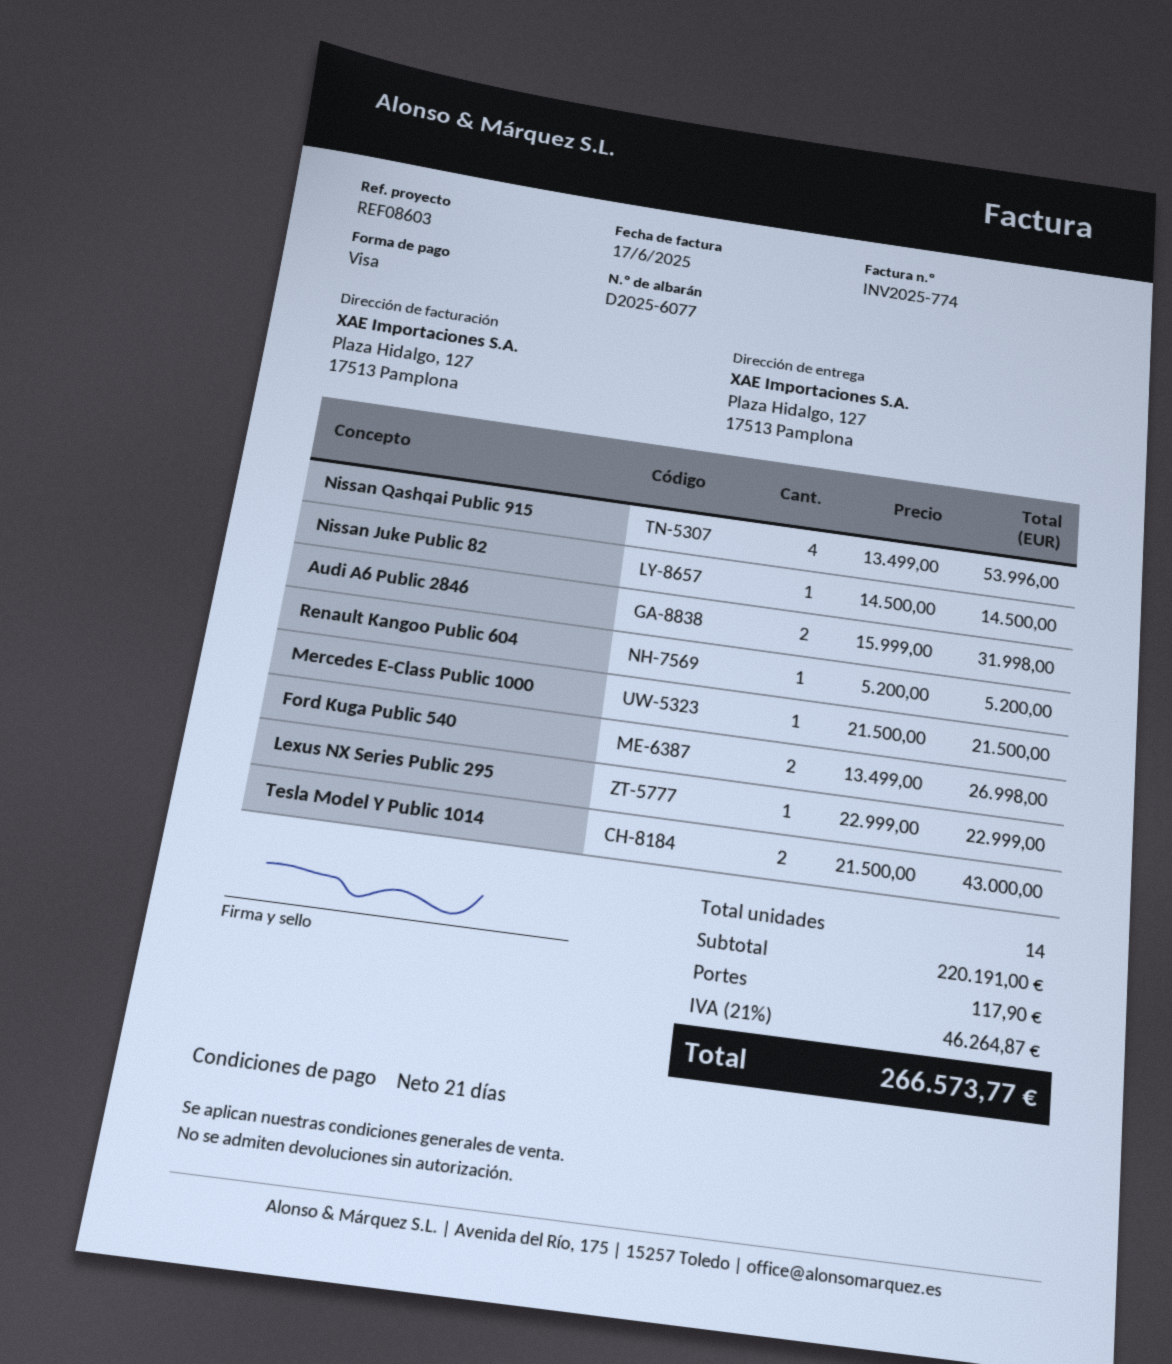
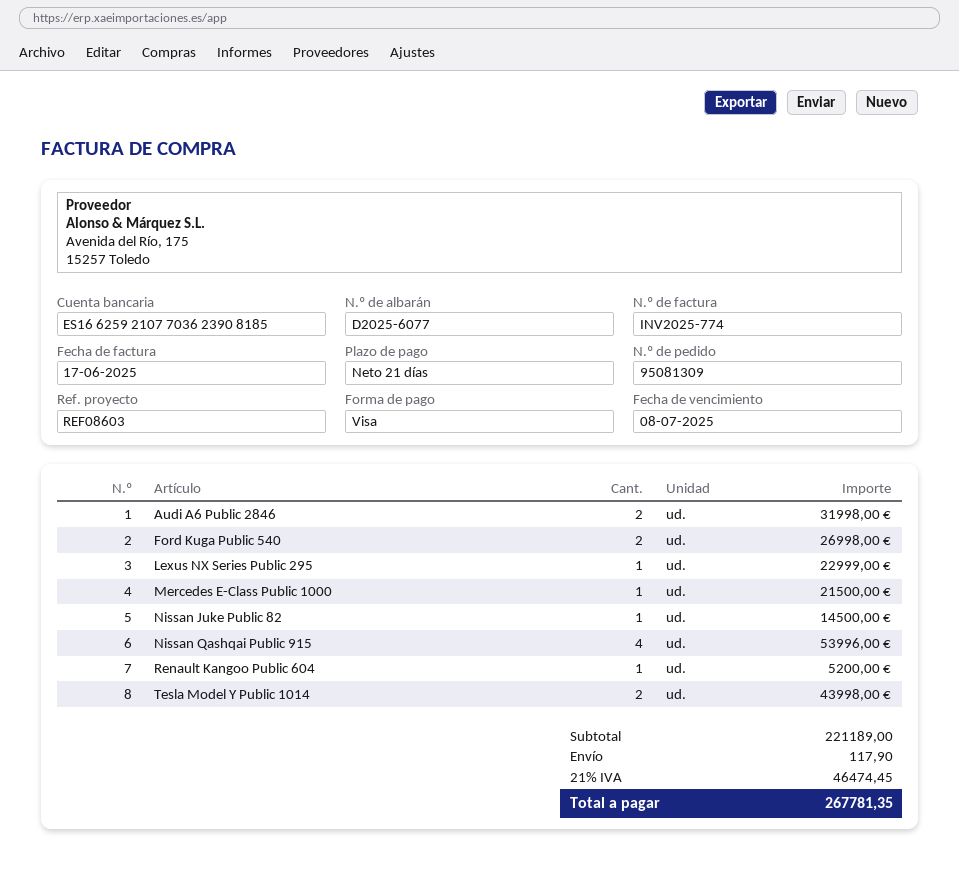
Tesla Model Y Public 1014: 2 for 43000.00 -> 2 for 43998.00
subtotal: 220191.00 -> 221189.00
tax: 21% = 46264.87 -> 21% = 46474.45
total: 266573.77 -> 267781.35

